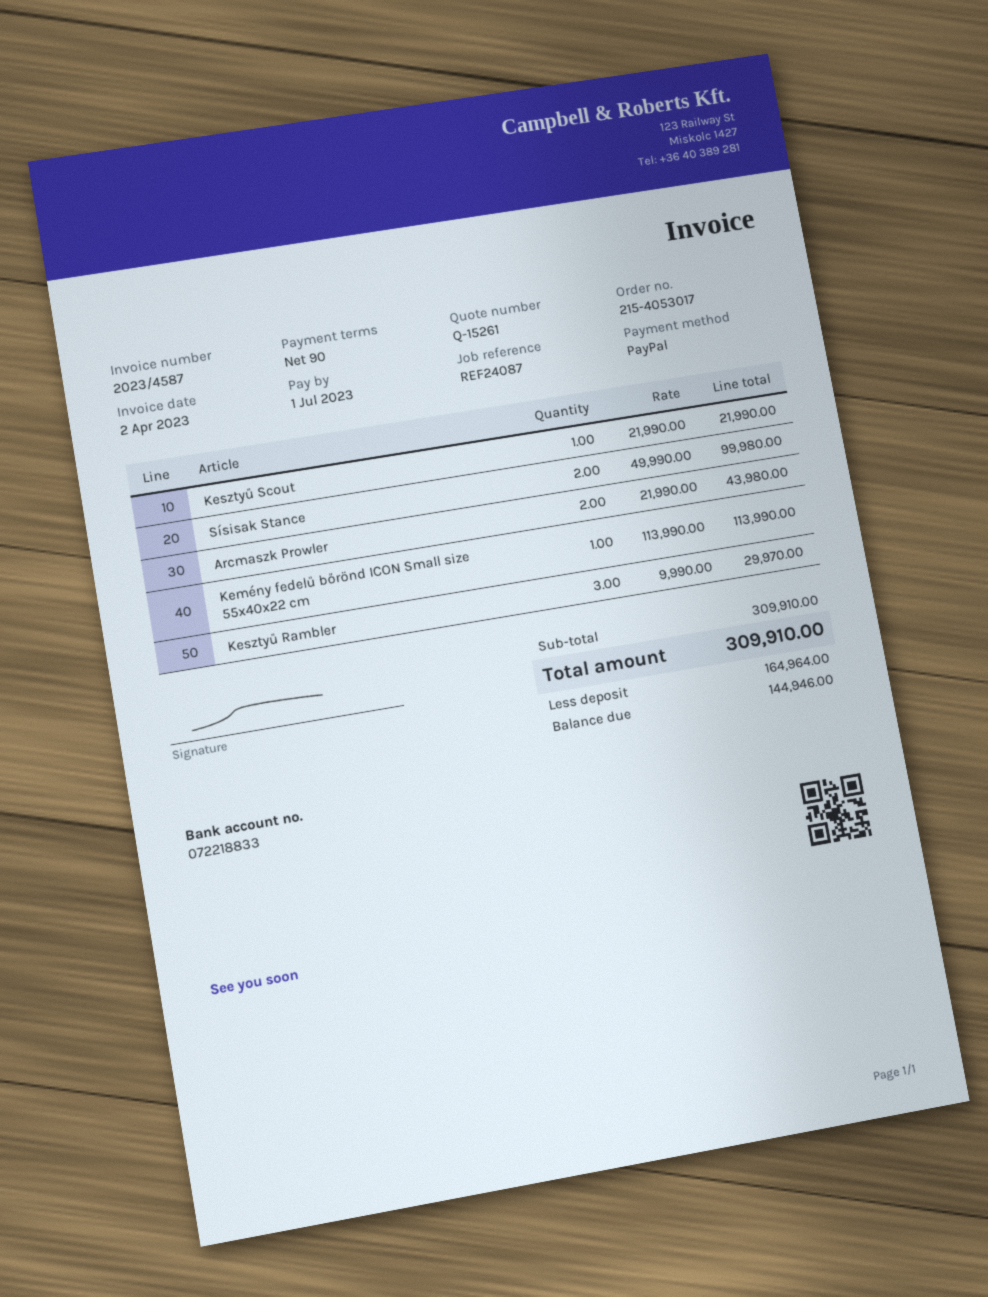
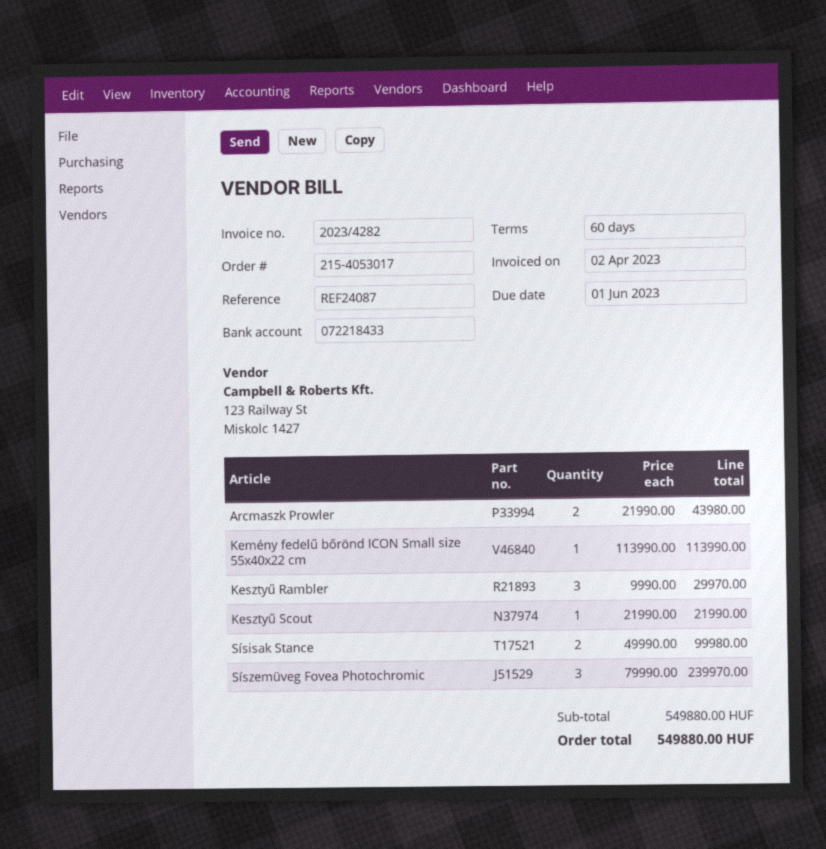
invoice number: 2023/4587 -> 2023/4282
payment terms: 90 days -> 60 days
due date: 2023-07-01 -> 2023-06-01
bank account: 072218833 -> 072218433
Síszemüveg Fovea Photochromic: none -> 3 x 79990.00 = 239970.00
subtotal: 309910.00 -> 549880.00
total: 309910.00 -> 549880.00

